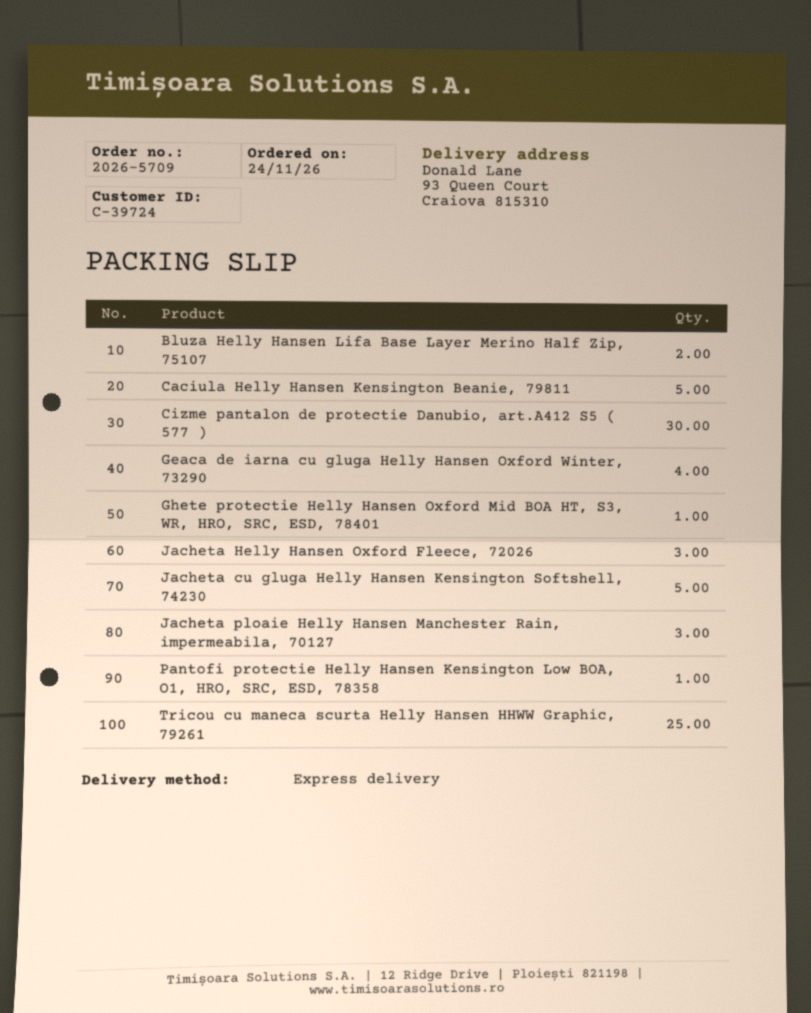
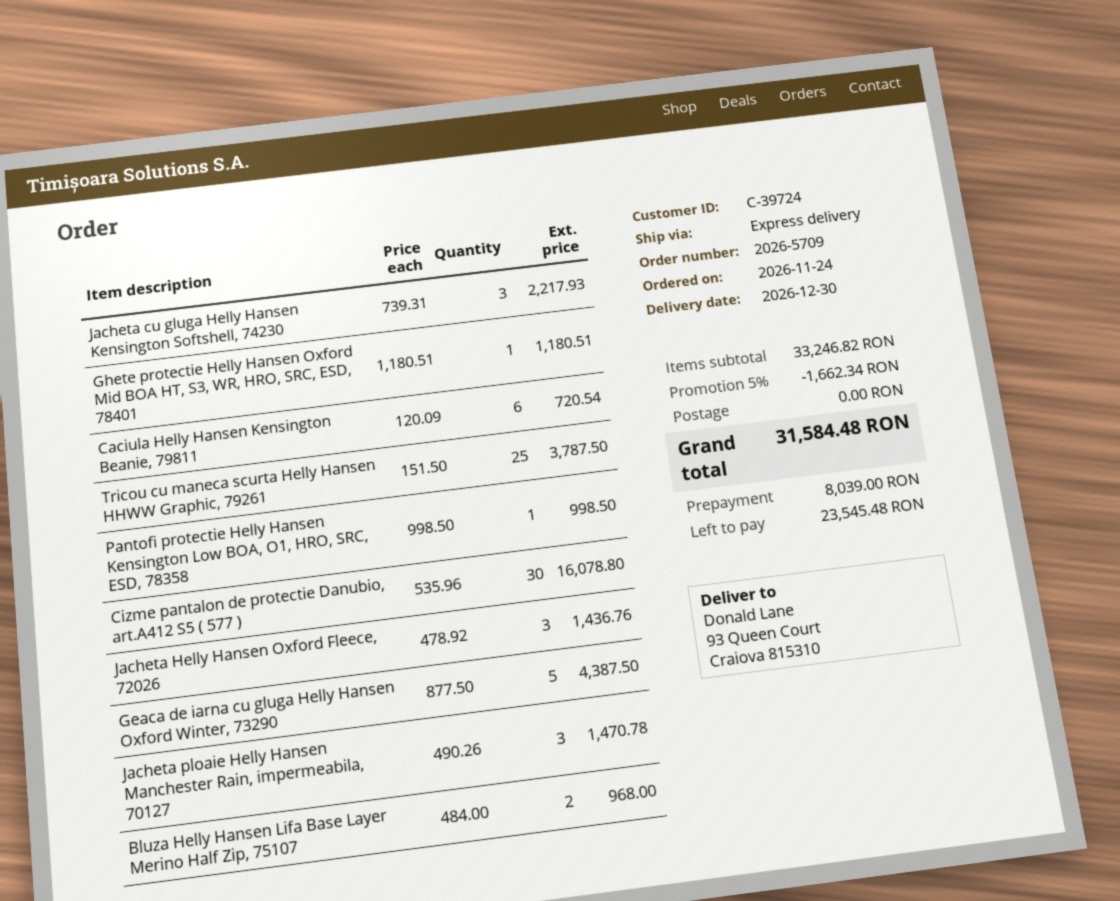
Caciula Helly Hansen Kensington Beanie, 79811: 5 -> 6
Geaca de iarna cu gluga Helly Hansen Oxford Winter, 73290: 4 -> 5
Jacheta cu gluga Helly Hansen Kensington Softshell, 74230: 5 -> 3

